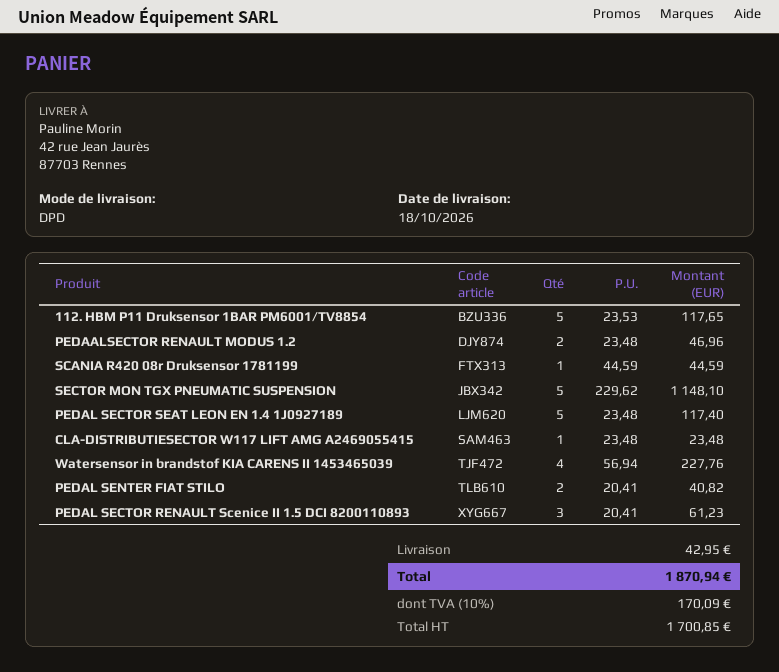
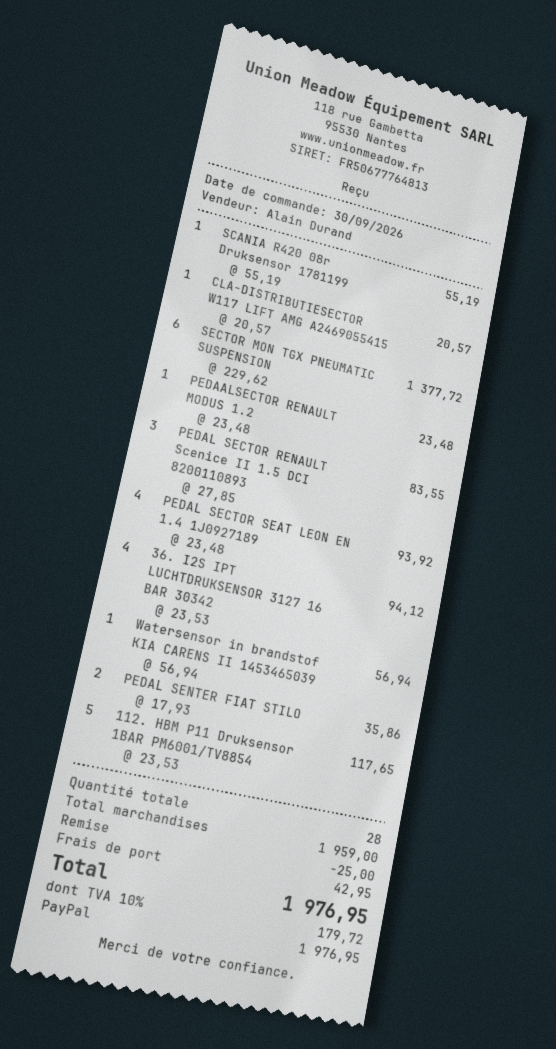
PEDAALSECTOR RENAULT MODUS 1.2: 2 x 23.48 = 46.96 -> 1 x 23.48 = 23.48
SCANIA R420 08r Druksensor 1781199: 1 x 44.59 = 44.59 -> 1 x 55.19 = 55.19
SECTOR MON TGX PNEUMATIC SUSPENSION: 5 x 229.62 = 1148.10 -> 6 x 229.62 = 1377.72
PEDAL SECTOR SEAT LEON EN 1.4 1J0927189: 5 x 23.48 = 117.40 -> 4 x 23.48 = 93.92
CLA-DISTRIBUTIESECTOR W117 LIFT AMG A2469055415: 1 x 23.48 = 23.48 -> 1 x 20.57 = 20.57
Watersensor in brandstof KIA CARENS II 1453465039: 4 x 56.94 = 227.76 -> 1 x 56.94 = 56.94
PEDAL SENTER FIAT STILO: 2 x 20.41 = 40.82 -> 2 x 17.93 = 35.86
PEDAL SECTOR RENAULT Scenice II 1.5 DCI 8200110893: 3 x 20.41 = 61.23 -> 3 x 27.85 = 83.55
36. I2S IPT LUCHTDRUKSENSOR 3127 16 BAR 30342: none -> 4 x 23.53 = 94.12
discount: none -> 25.00
tax: 10% = 170.09 -> 10% = 179.72
total: 1870.94 -> 1976.95

